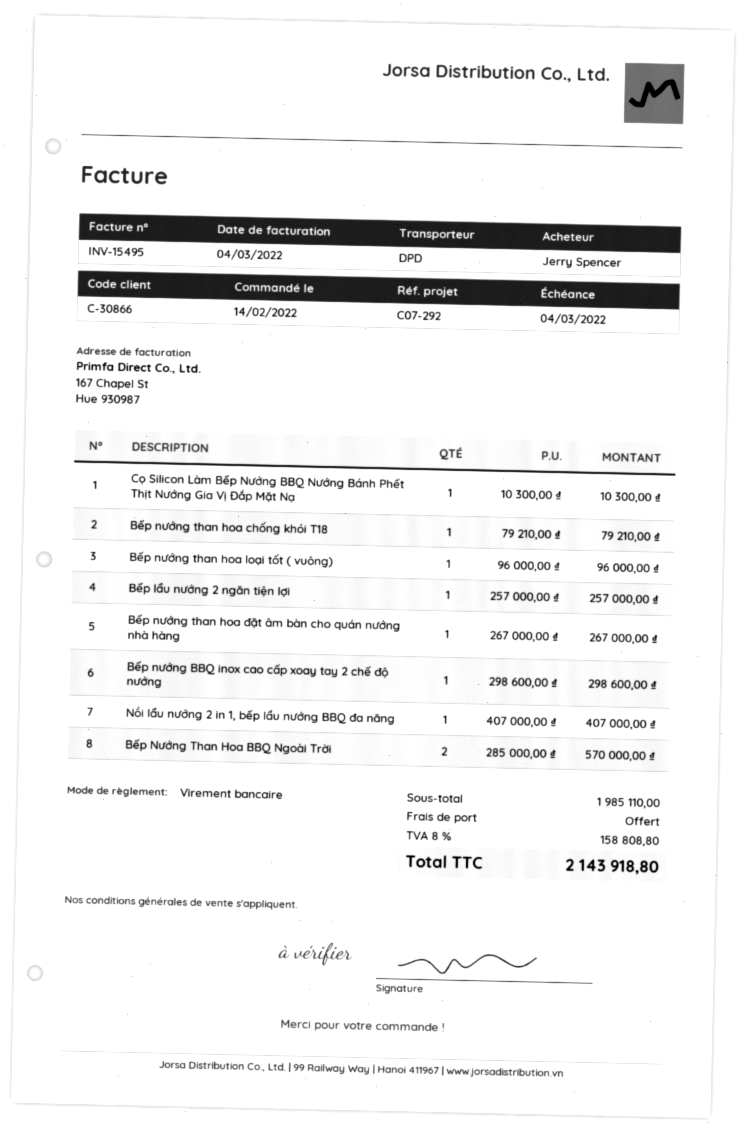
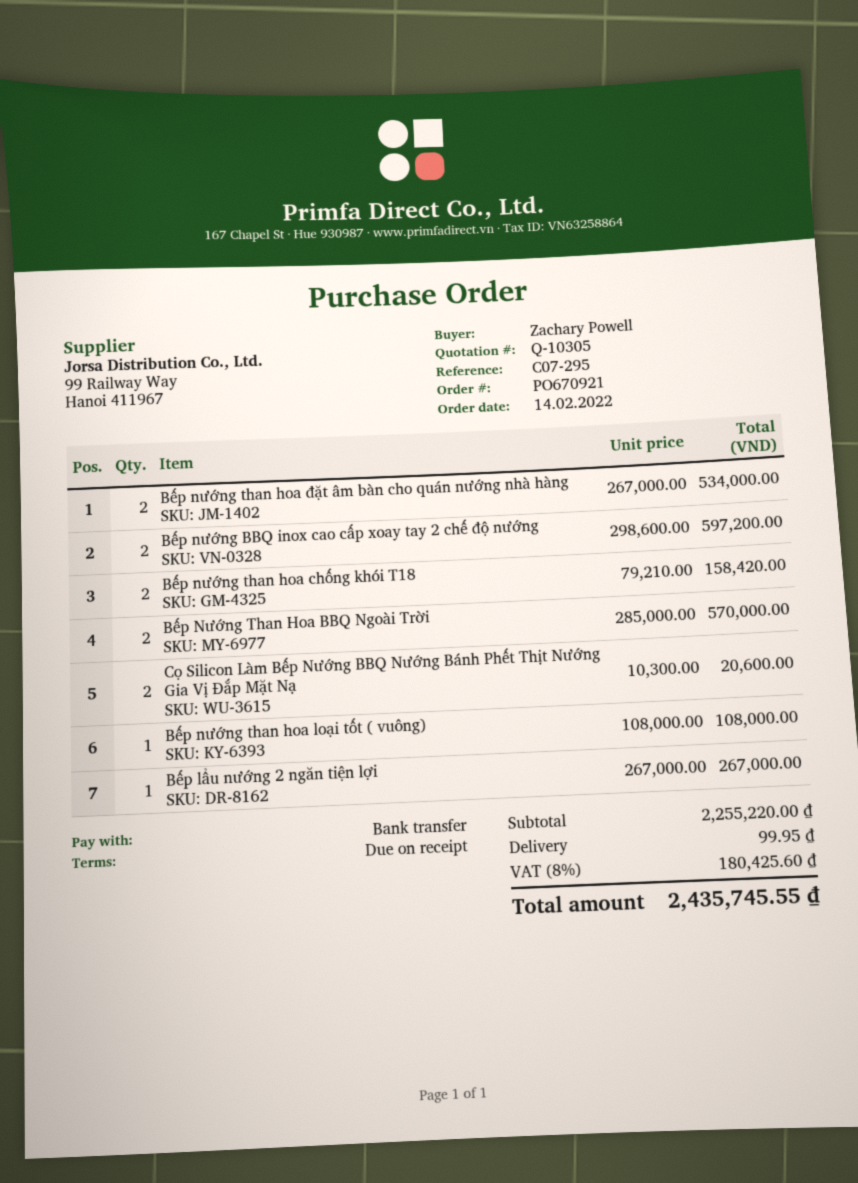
reference: C07-292 -> C07-295
ordered by: Jerry Spencer -> Zachary Powell
Cọ Silicon Làm Bếp Nướng BBQ Nướng Bánh Phết Thịt Nướng Gia Vị Đắp Mặt Nạ: 1 x 10300.00 = 10300.00 -> 2 x 10300.00 = 20600.00
Bếp nướng than hoa chống khói T18: 1 x 79210.00 = 79210.00 -> 2 x 79210.00 = 158420.00
Bếp nướng than hoa loại tốt ( vuông): 1 x 96000.00 = 96000.00 -> 1 x 108000.00 = 108000.00
Bếp lẩu nướng 2 ngăn tiện lợi: 1 x 257000.00 = 257000.00 -> 1 x 267000.00 = 267000.00
Bếp nướng than hoa đặt âm bàn cho quán nướng nhà hàng: 1 x 267000.00 = 267000.00 -> 2 x 267000.00 = 534000.00
Bếp nướng BBQ inox cao cấp xoay tay 2 chế độ nướng: 1 x 298600.00 = 298600.00 -> 2 x 298600.00 = 597200.00
Nồi lẩu nướng 2 in 1, bếp lẩu nướng BBQ đa năng: 1 x 407000.00 = 407000.00 -> none
subtotal: 1985110.00 -> 2255220.00
shipping: 0.00 -> 99.95
tax: 8% = 158808.80 -> 8% = 180425.60
total: 2143918.80 -> 2435745.55

